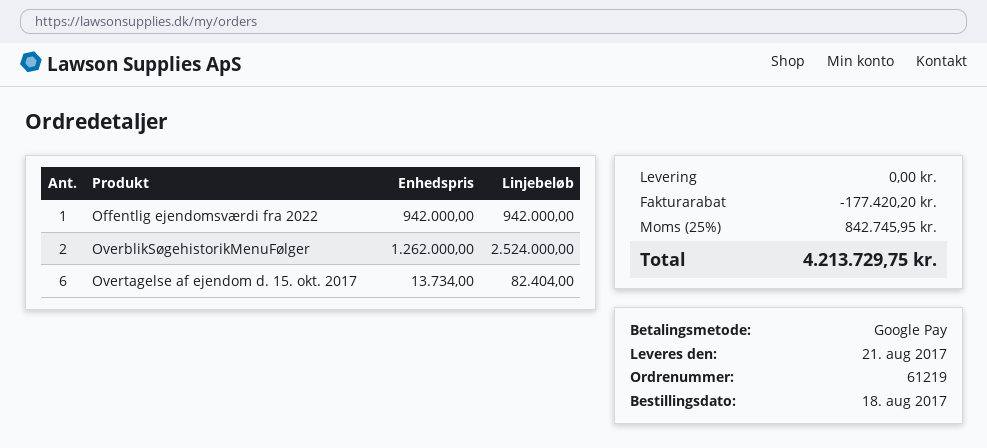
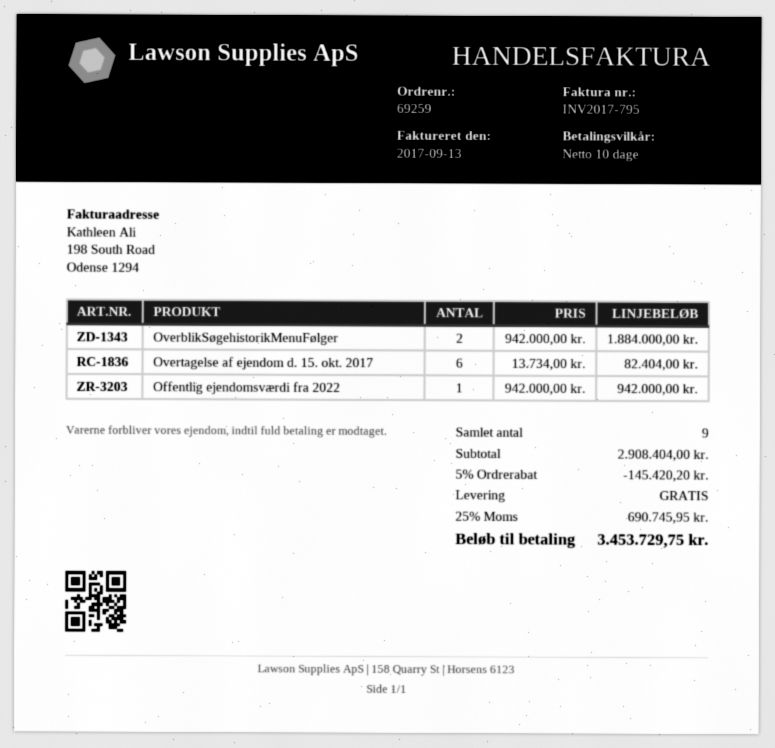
order number: 61219 -> 69259
OverblikSøgehistorikMenuFølger: 2 x 1262000.00 = 2524000.00 -> 2 x 942000.00 = 1884000.00
discount: 177420.20 -> 145420.20
tax: 25% = 842745.95 -> 25% = 690745.95
total: 4213729.75 -> 3453729.75

